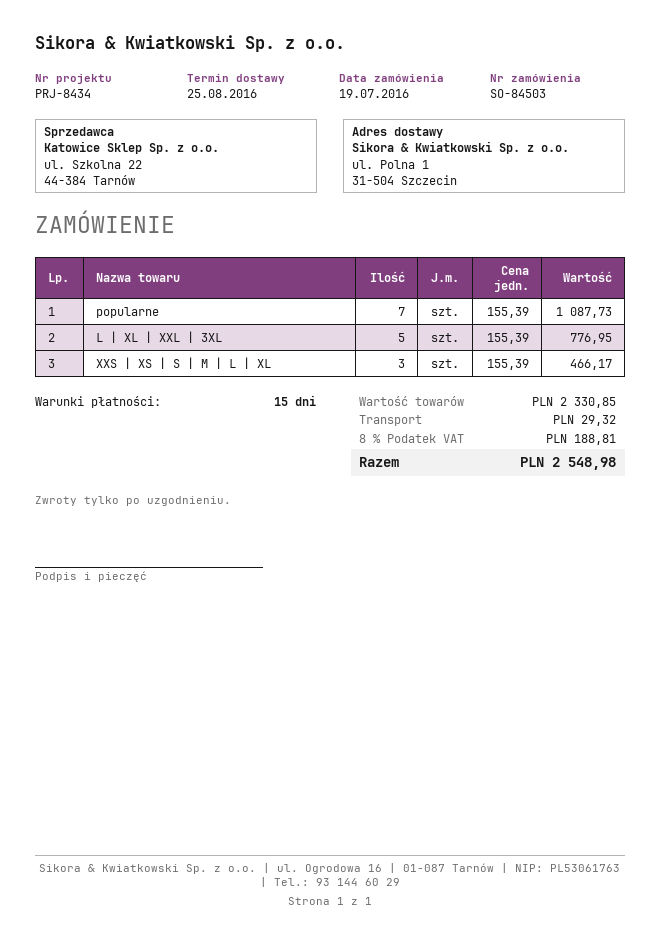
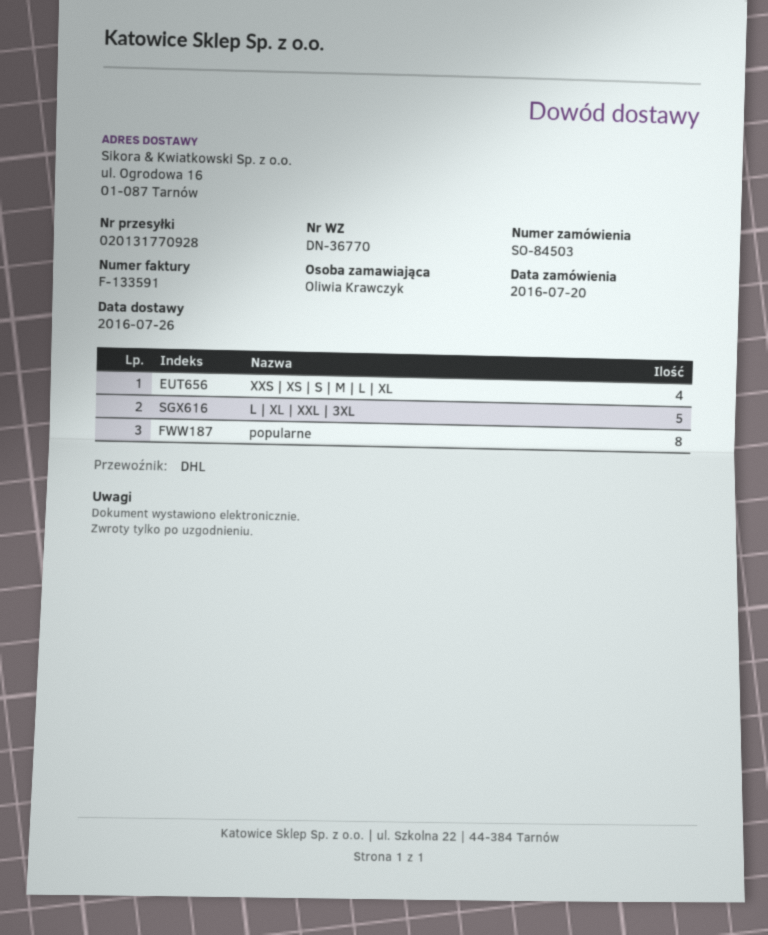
order date: 2016-07-19 -> 2016-07-20
delivery date: 2016-08-25 -> 2016-07-26
ship to: ul. Polna 1, 31-504 Szczecin -> ul. Ogrodowa 16, 01-087 Tarnów
popularne: 7 -> 8
XXS | XS | S | M | L | XL: 3 -> 4

